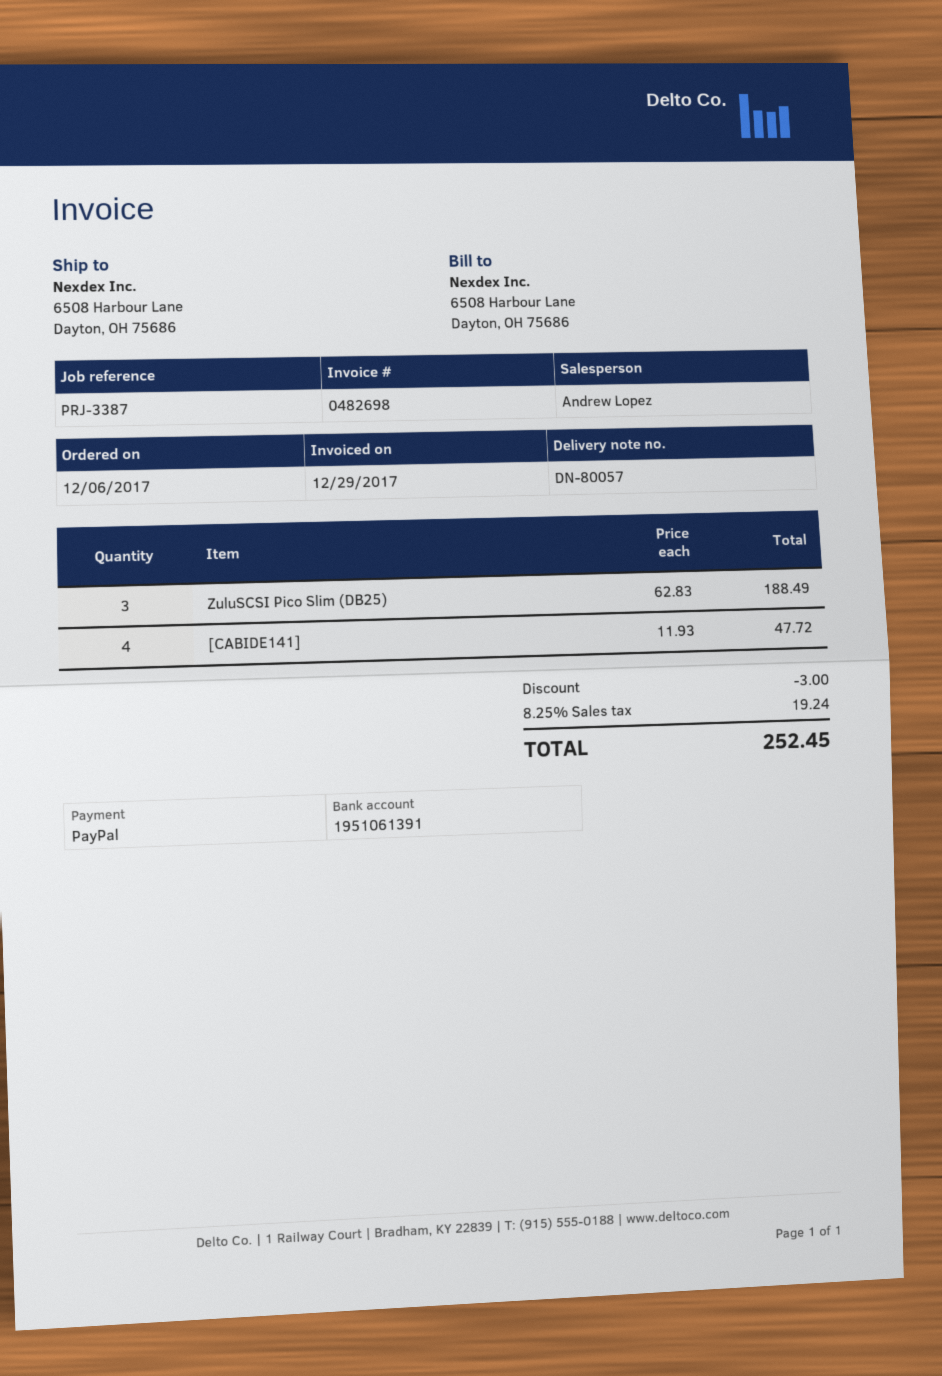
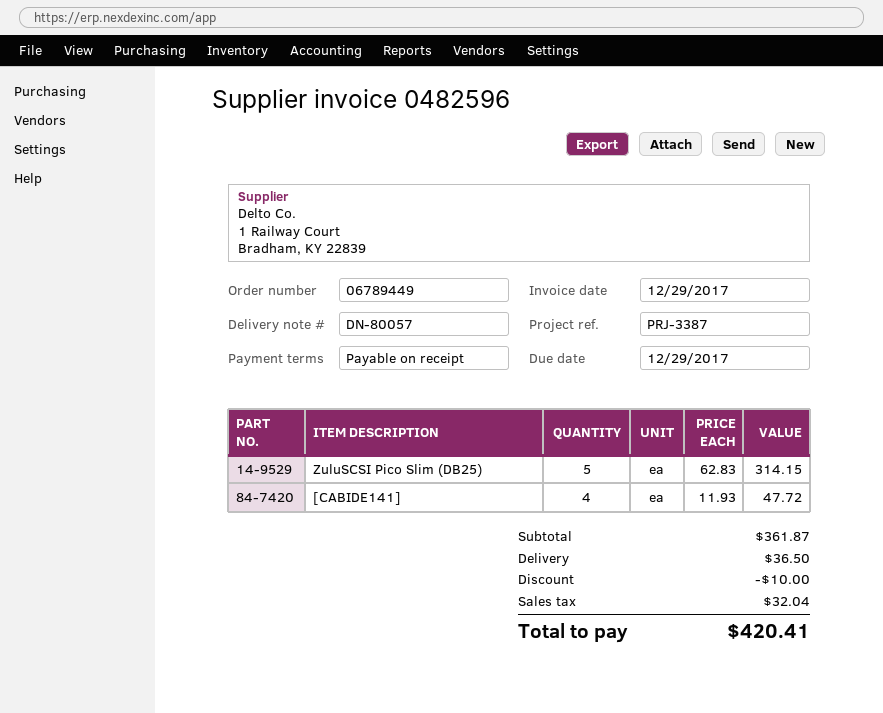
invoice number: 0482698 -> 0482596
ZuluSCSI Pico Slim (DB25): 3 x 62.83 = 188.49 -> 5 x 62.83 = 314.15
discount: 3.00 -> 10.00
shipping: none -> 36.50
tax: 19.24 -> 32.04
total: 252.45 -> 420.41

